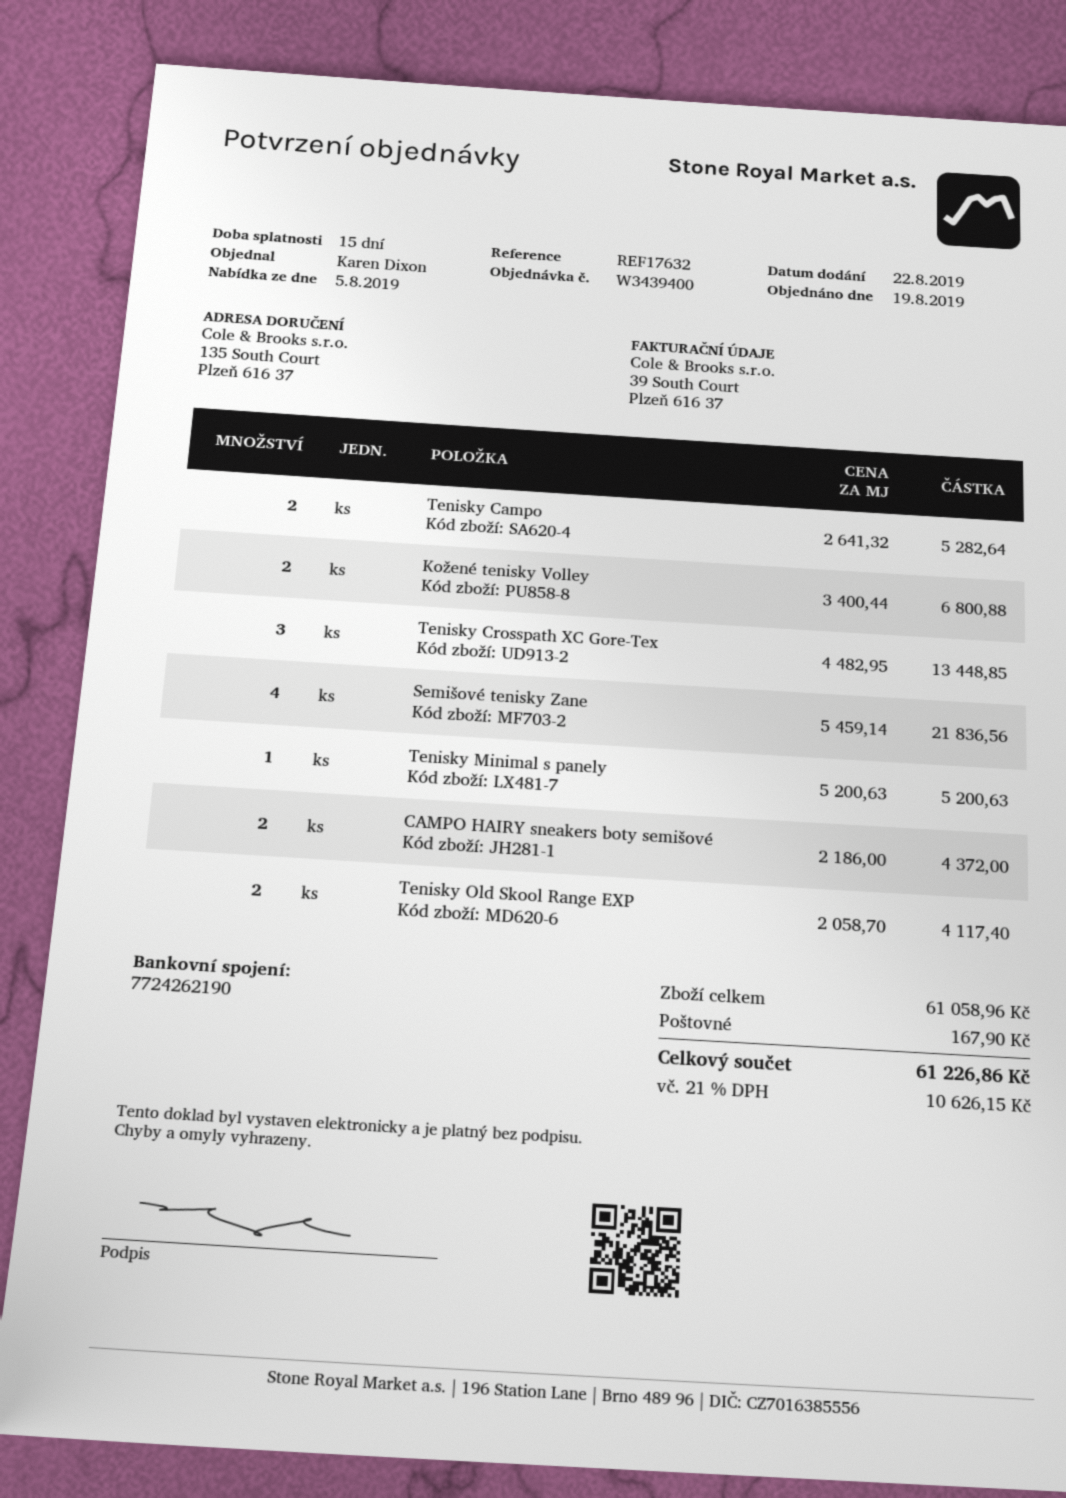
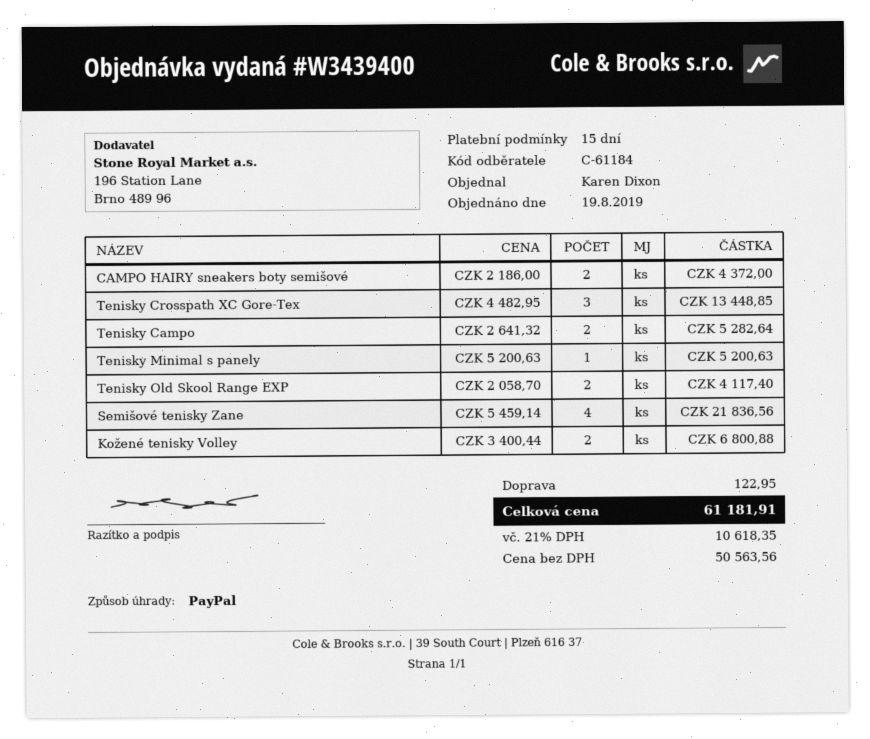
shipping: 167.90 -> 122.95
tax: 21% = 10626.15 -> 21% = 10618.35
total: 61226.86 -> 61181.91

